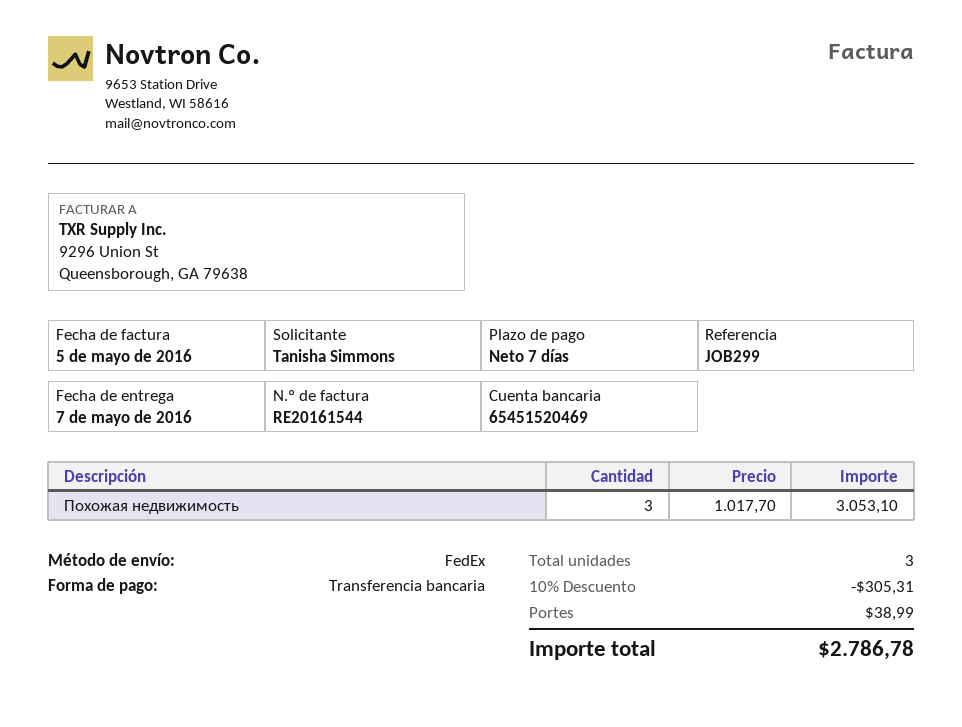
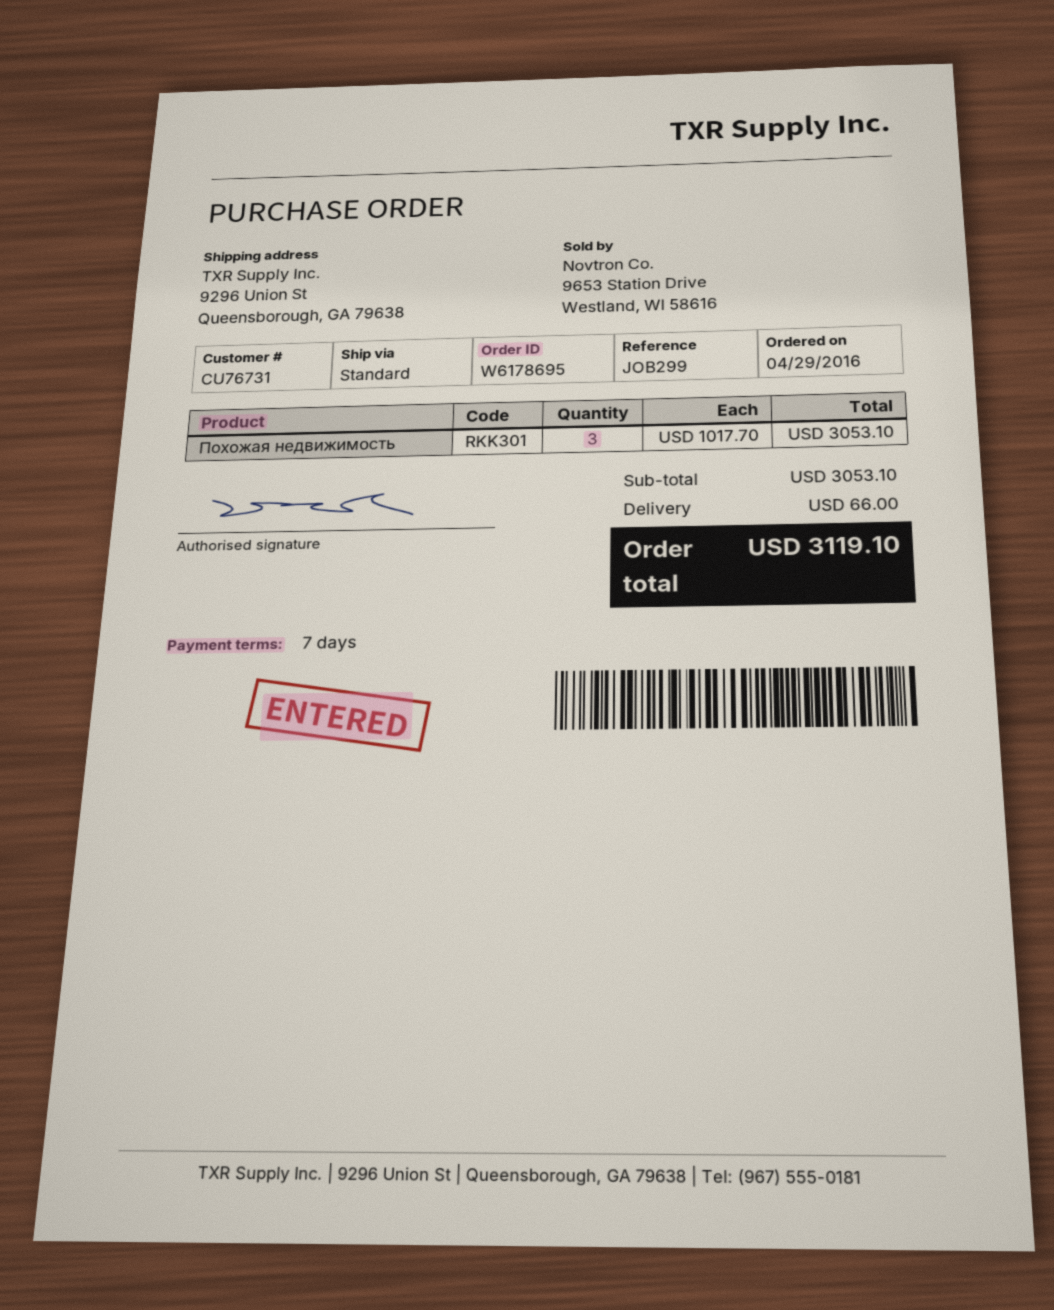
shipping method: FedEx -> standard
discount: 10% = 305.31 -> none
shipping: 38.99 -> 66.00
total: 2786.78 -> 3119.10

